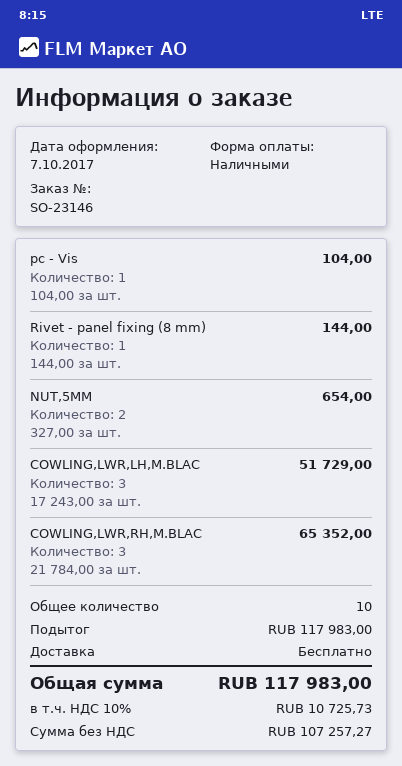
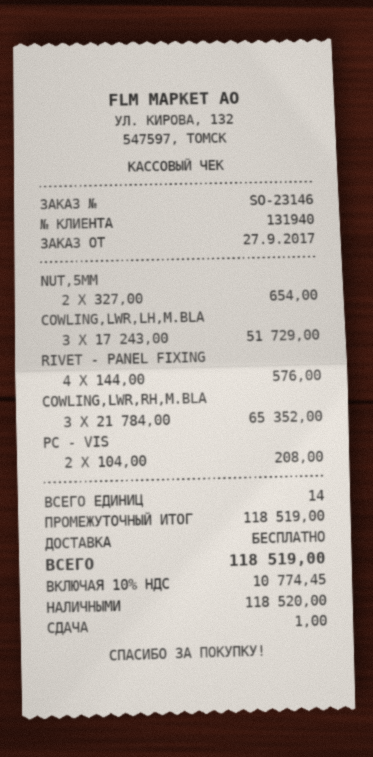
order date: 2017-10-07 -> 2017-09-27
pc - Vis: 1 x 104.00 = 104.00 -> 2 x 104.00 = 208.00
Rivet - panel fixing (8 mm): 1 x 144.00 = 144.00 -> 4 x 144.00 = 576.00
total quantity: 10 -> 14
subtotal: 117983.00 -> 118519.00
tax: 10% = 10725.73 -> 10% = 10774.45
total: 117983.00 -> 118519.00

